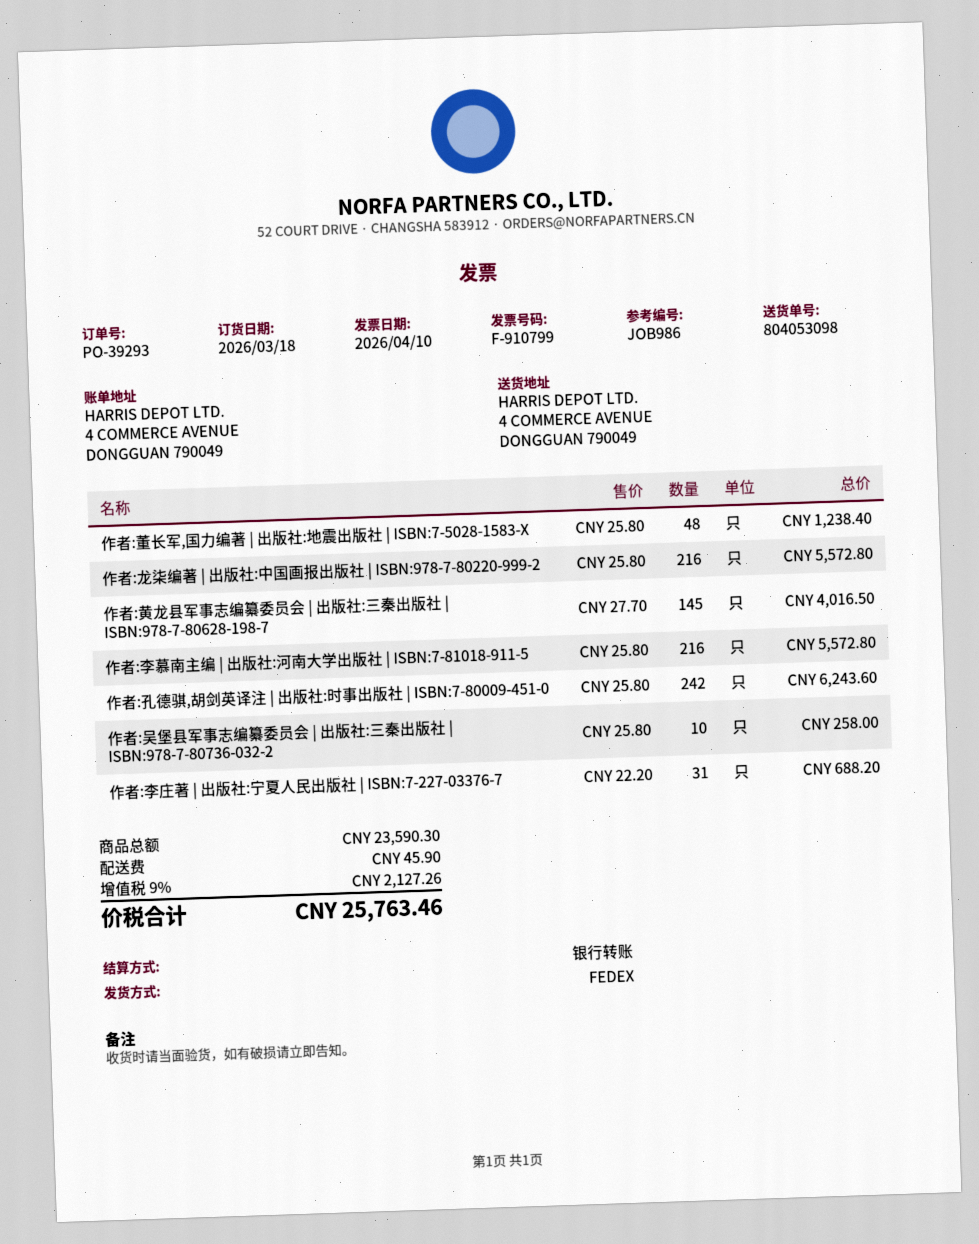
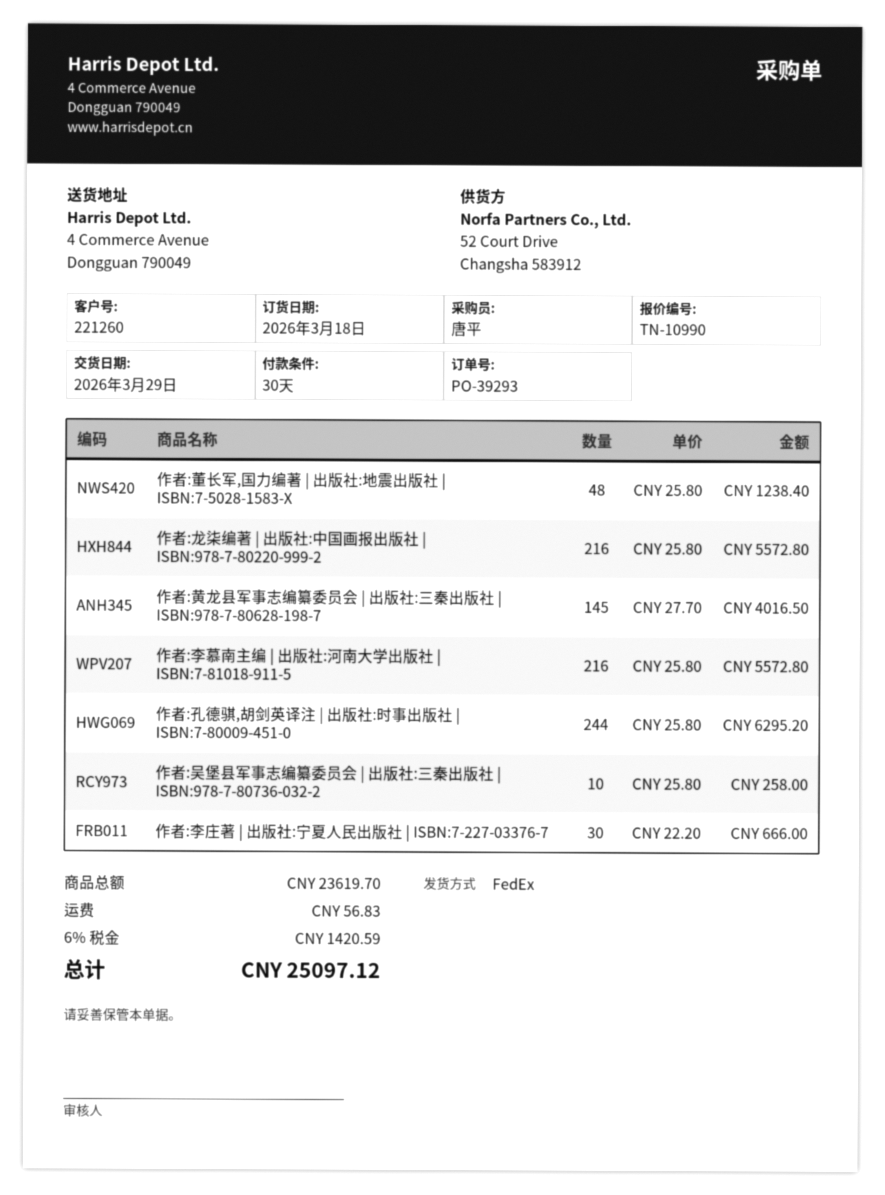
作者:孔德骐,胡剑英译注 | 出版社:时事出版社 | ISBN:7-80009-451-0: 242 x 25.80 = 6243.60 -> 244 x 25.80 = 6295.20
作者:李庄著 | 出版社:宁夏人民出版社 | ISBN:7-227-03376-7: 31 x 22.20 = 688.20 -> 30 x 22.20 = 666.00
subtotal: 23590.30 -> 23619.70
shipping: 45.90 -> 56.83
tax: 9% = 2127.26 -> 6% = 1420.59
total: 25763.46 -> 25097.12

